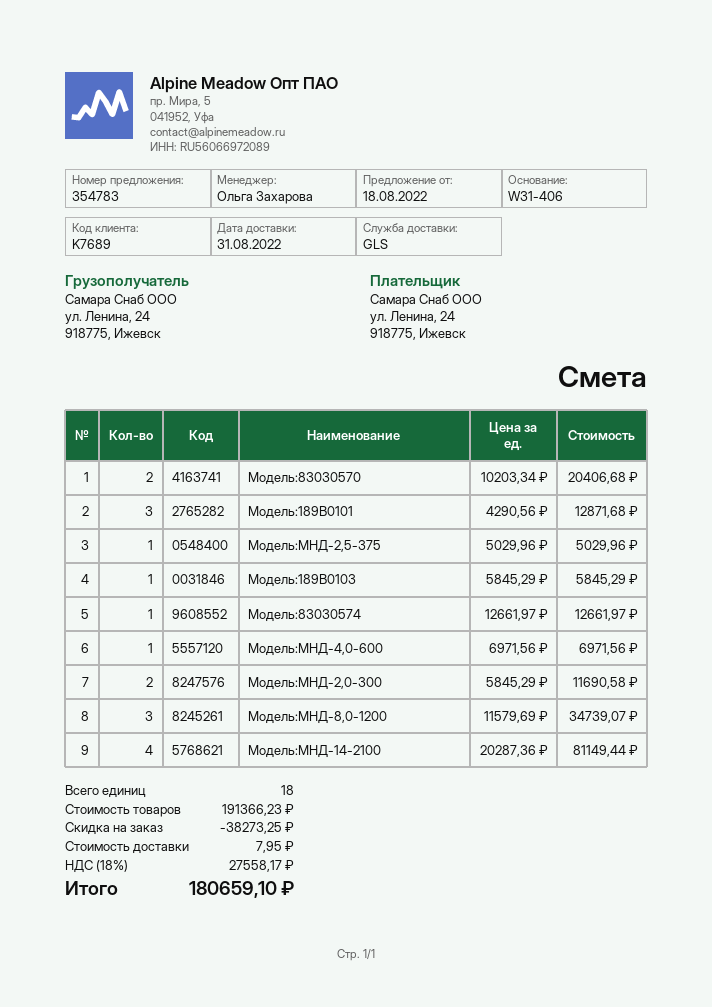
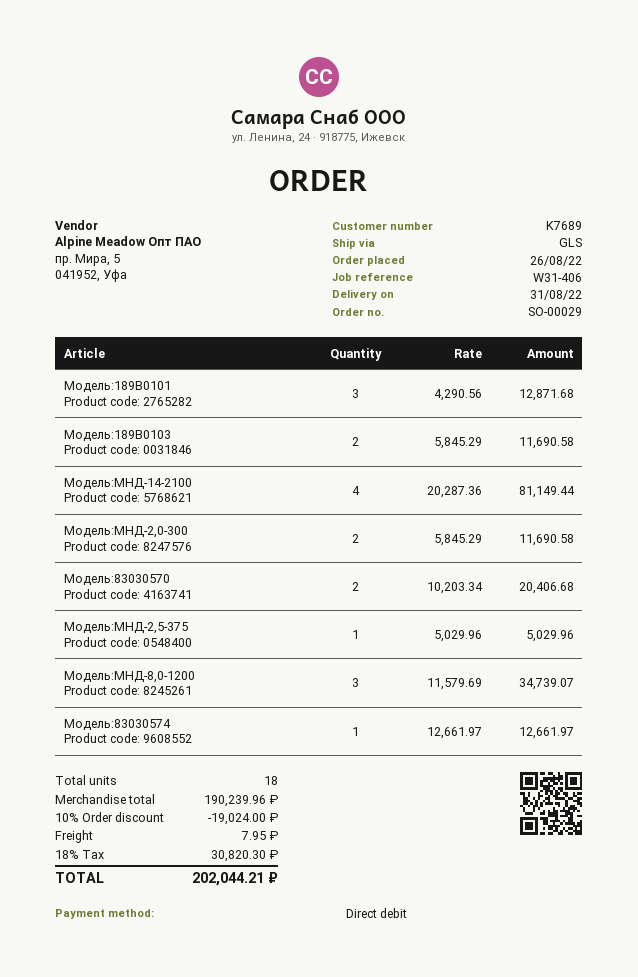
Модель:189B0103: 1 x 5845.29 = 5845.29 -> 2 x 5845.29 = 11690.58
Модель:МНД-4,0-600: 1 x 6971.56 = 6971.56 -> none
subtotal: 191366.23 -> 190239.96
discount: 38273.25 -> 19024.00
tax: 18% = 27558.17 -> 18% = 30820.30
total: 180659.10 -> 202044.21

